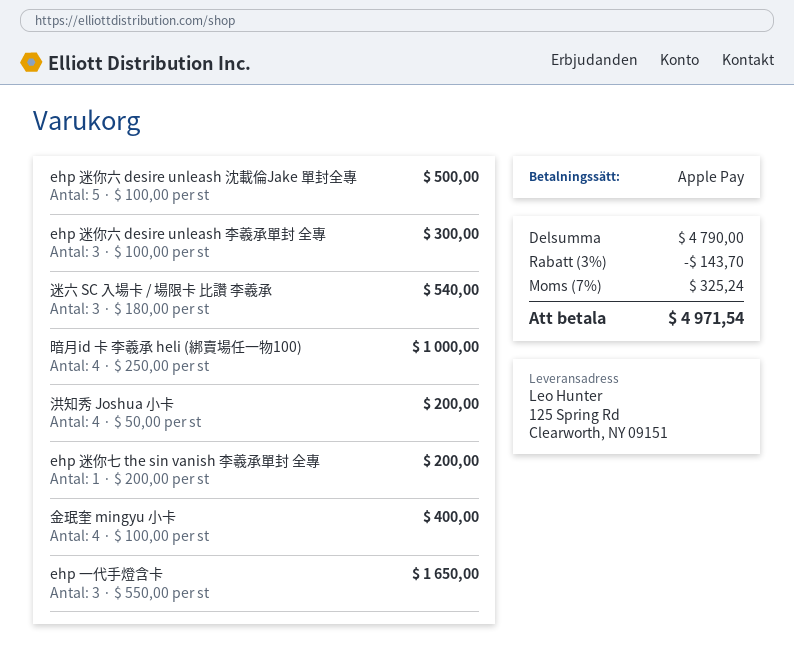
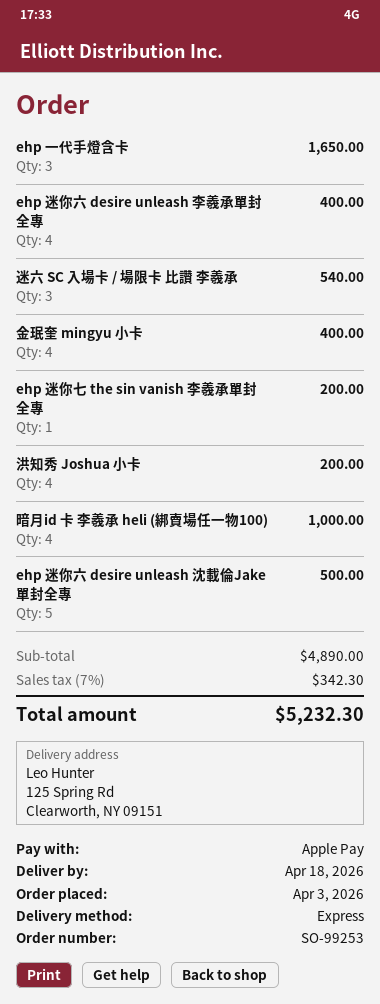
ehp 迷你六 desire unleash 李羲承單封 全專: 3 for 300.00 -> 4 for 400.00
subtotal: 4790.00 -> 4890.00
discount: 3% = 143.70 -> none
tax: 7% = 325.24 -> 7% = 342.30
total: 4971.54 -> 5232.30

